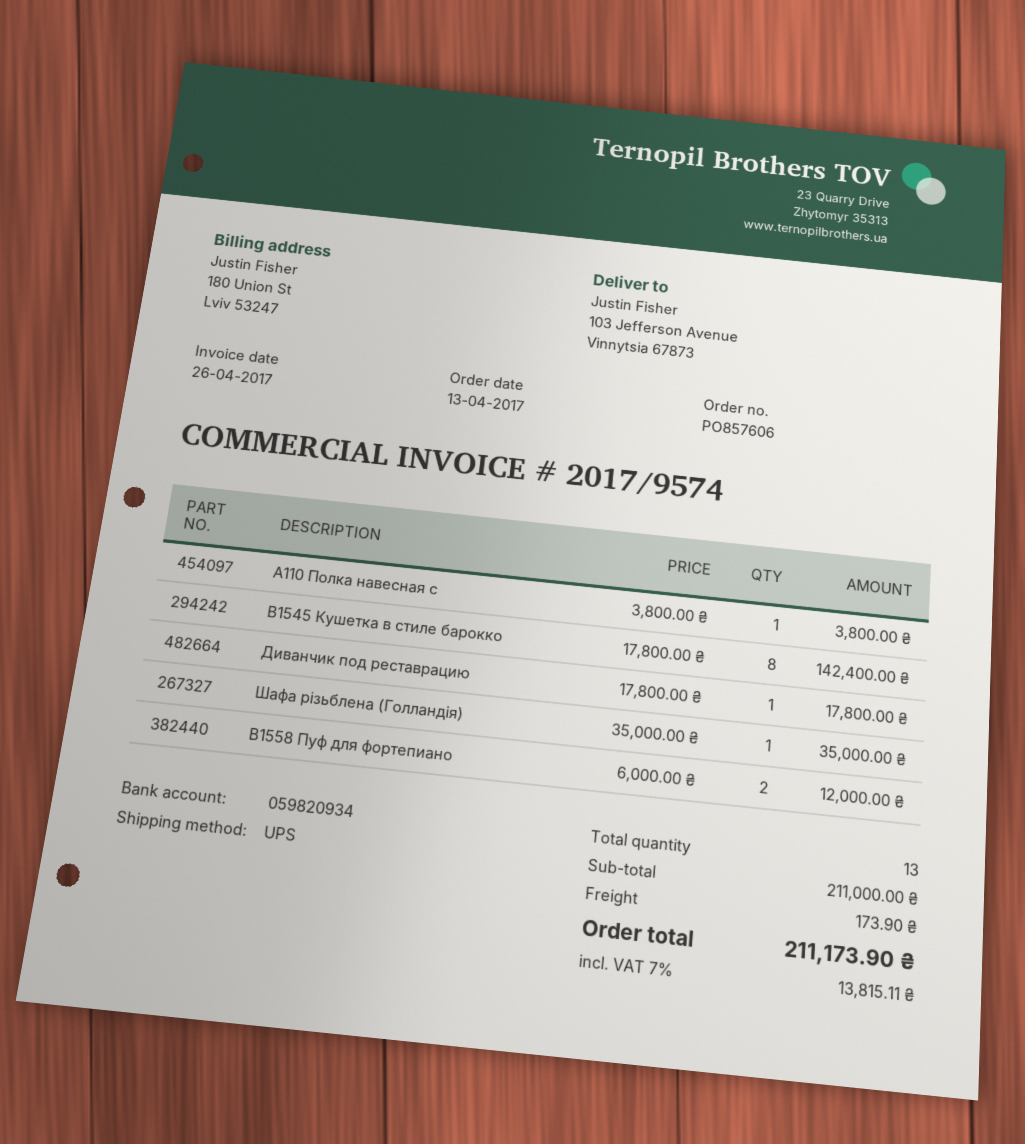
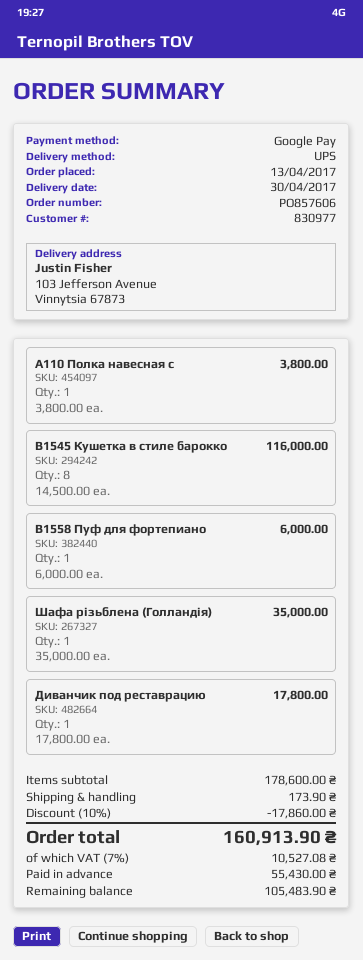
В1545 Кушетка в стиле барокко: 8 x 17800.00 = 142400.00 -> 8 x 14500.00 = 116000.00
В1558 Пуф для фортепиано: 2 x 6000.00 = 12000.00 -> 1 x 6000.00 = 6000.00
subtotal: 211000.00 -> 178600.00
discount: none -> 10% = 17860.00
tax: 7% = 13815.11 -> 7% = 10527.08
total: 211173.90 -> 160913.90

